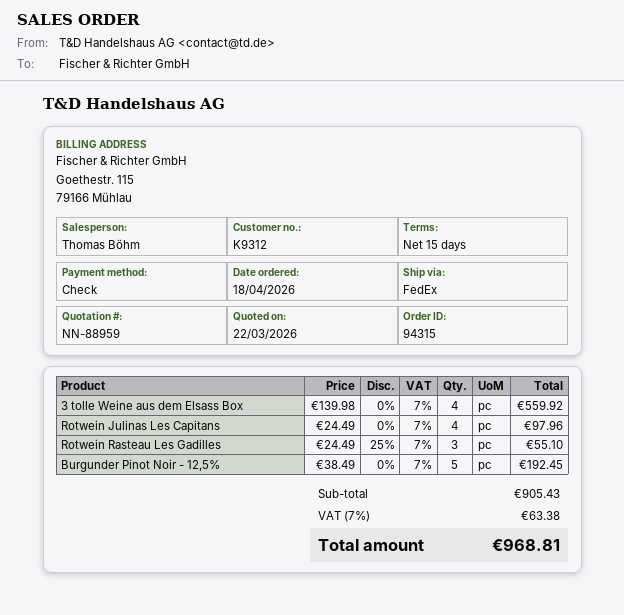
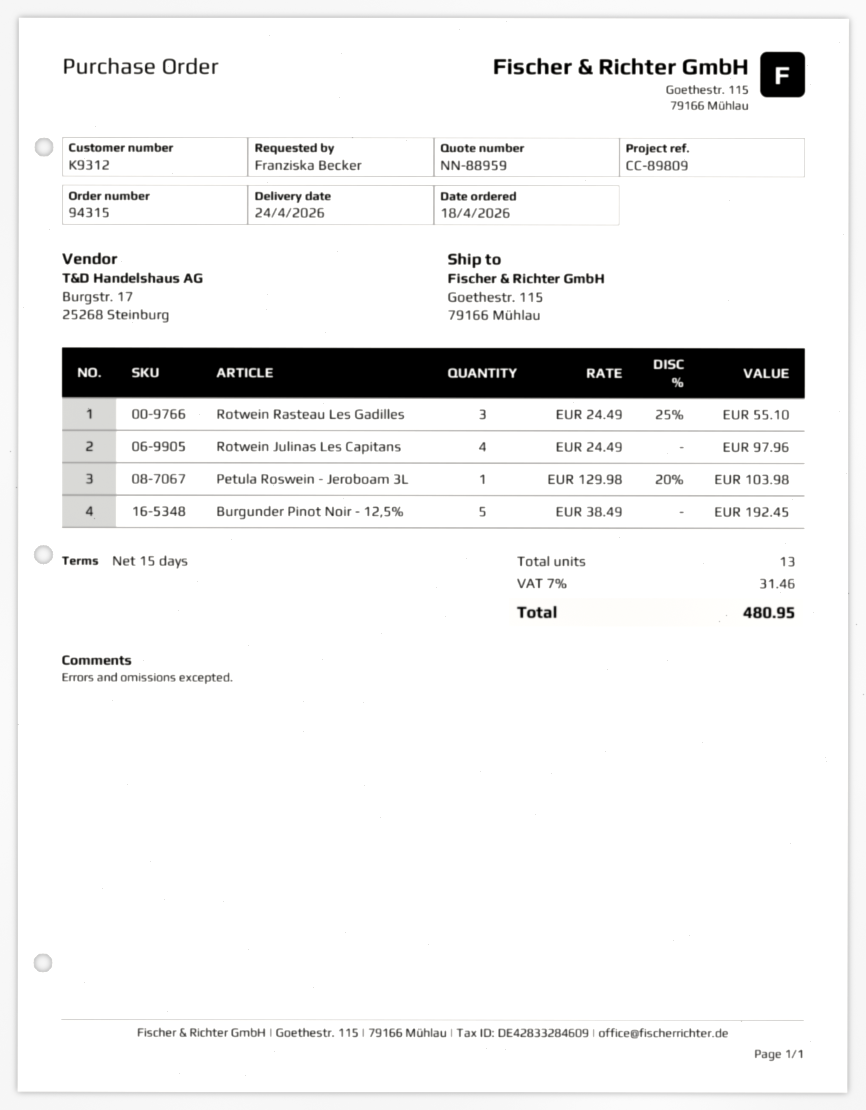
3 tolle Weine aus dem Elsass Box: 4 x 139.98 = 559.92 -> none
Petula Roswein - Jeroboam 3L: none -> 1 x 129.98 - 20% = 103.98
tax: 7% = 63.38 -> 7% = 31.46
total: 968.81 -> 480.95

